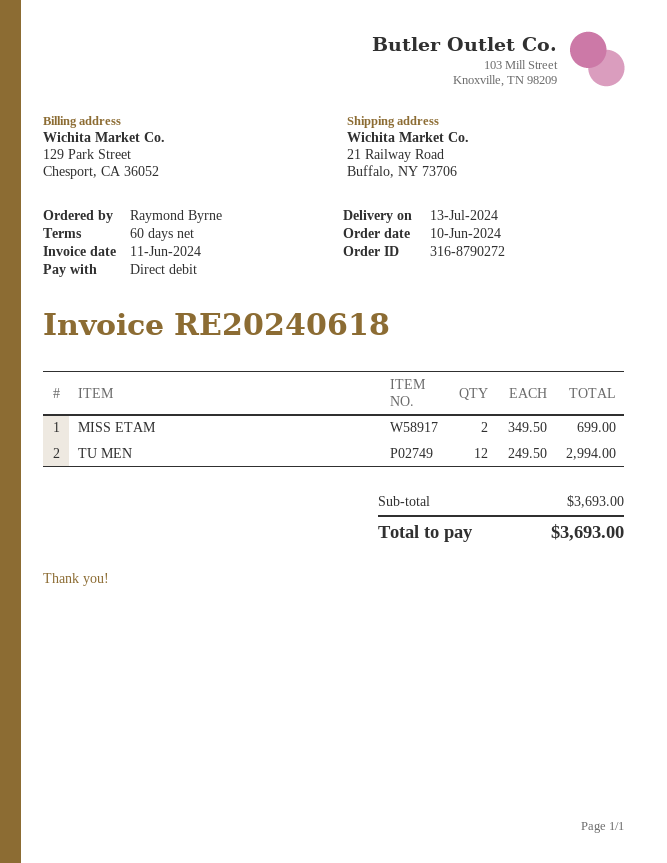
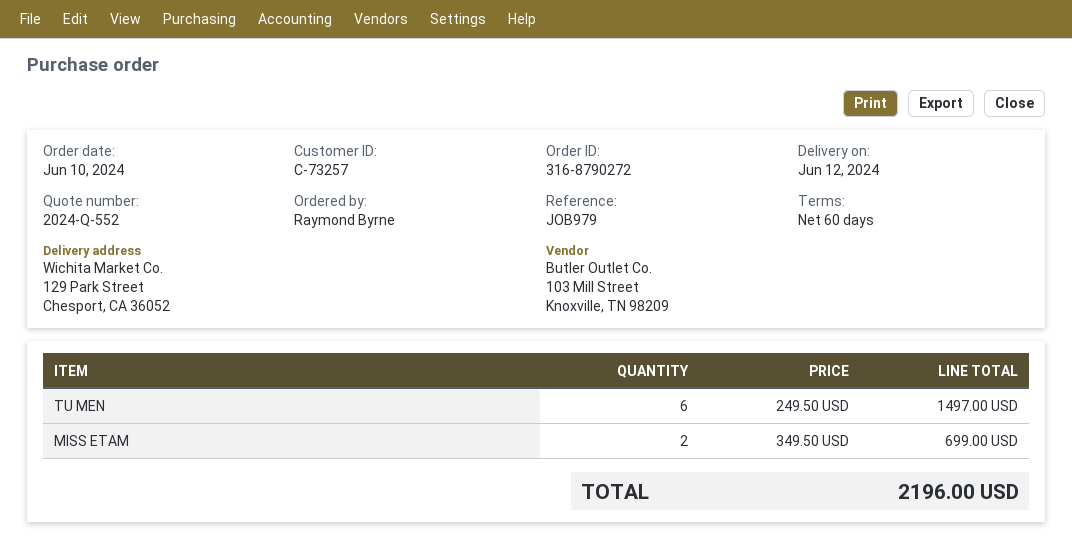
delivery date: 2024-07-13 -> 2024-06-12
ship to: 21 Railway Road, Buffalo, NY 73706 -> 129 Park Street, Chesport, CA 36052
TU MEN: 12 x 249.50 = 2994.00 -> 6 x 249.50 = 1497.00
total: 3693.00 -> 2196.00

